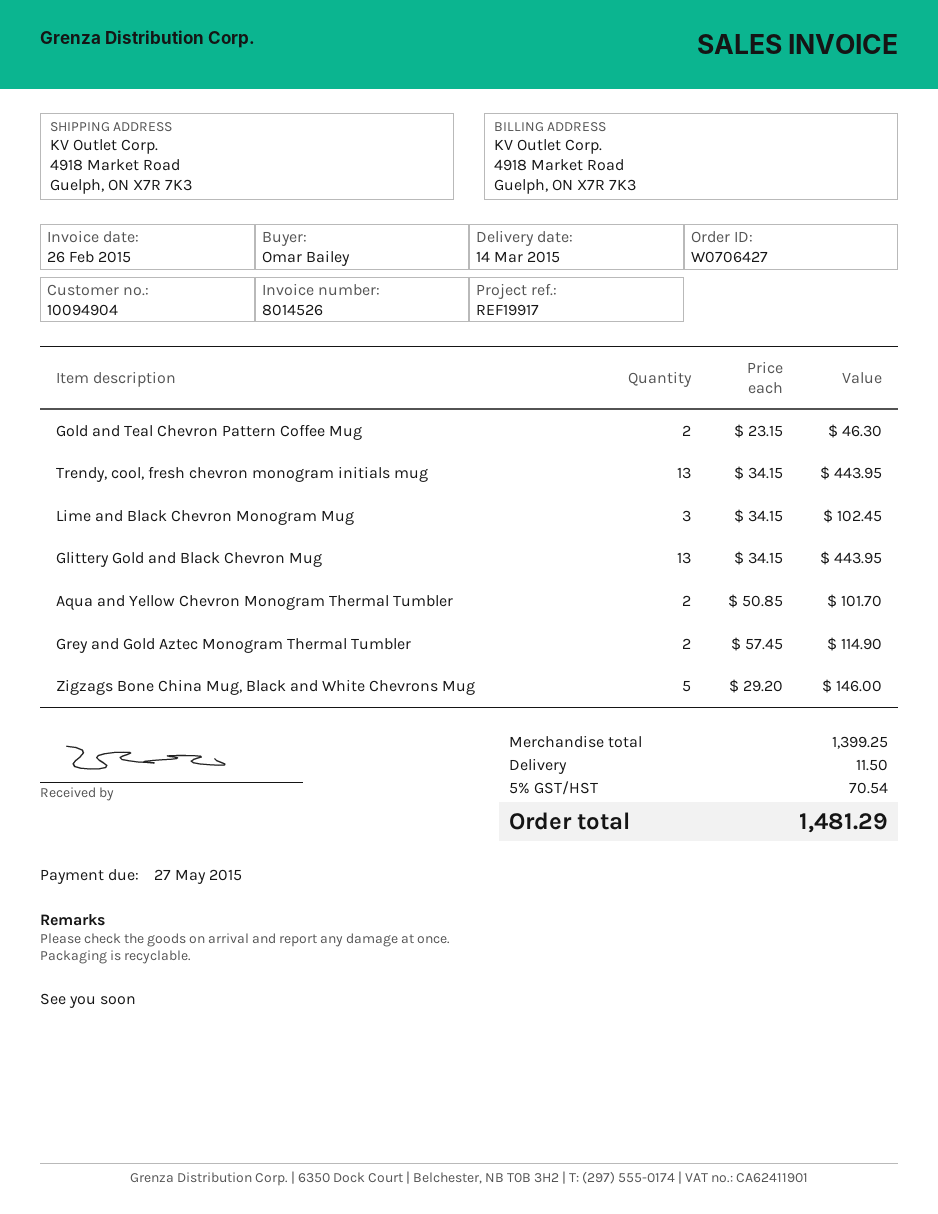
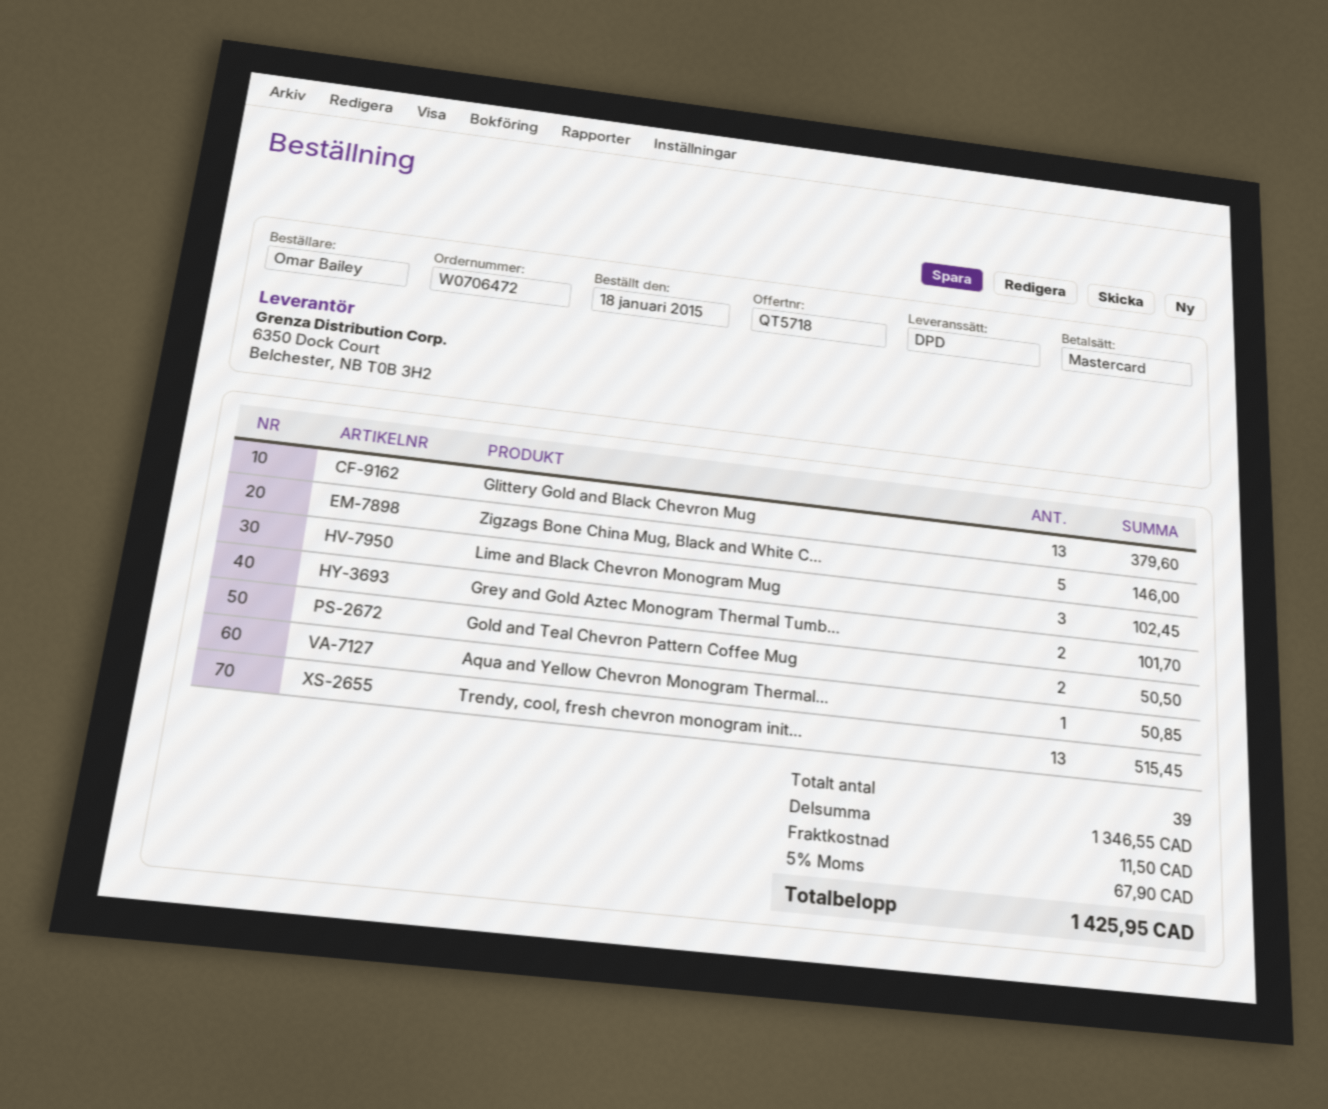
order number: W0706427 -> W0706472
Gold and Teal Chevron Pattern Coffee Mug: 2 for 46.30 -> 2 for 50.50
Trendy, cool, fresh chevron monogram initials mug: 13 for 443.95 -> 13 for 515.45
Glittery Gold and Black Chevron Mug: 13 for 443.95 -> 13 for 379.60
Aqua and Yellow Chevron Monogram Thermal Tumbler: 2 for 101.70 -> 1 for 50.85
Grey and Gold Aztec Monogram Thermal Tumbler: 2 for 114.90 -> 2 for 101.70
subtotal: 1399.25 -> 1346.55
tax: 5% = 70.54 -> 5% = 67.90
total: 1481.29 -> 1425.95

